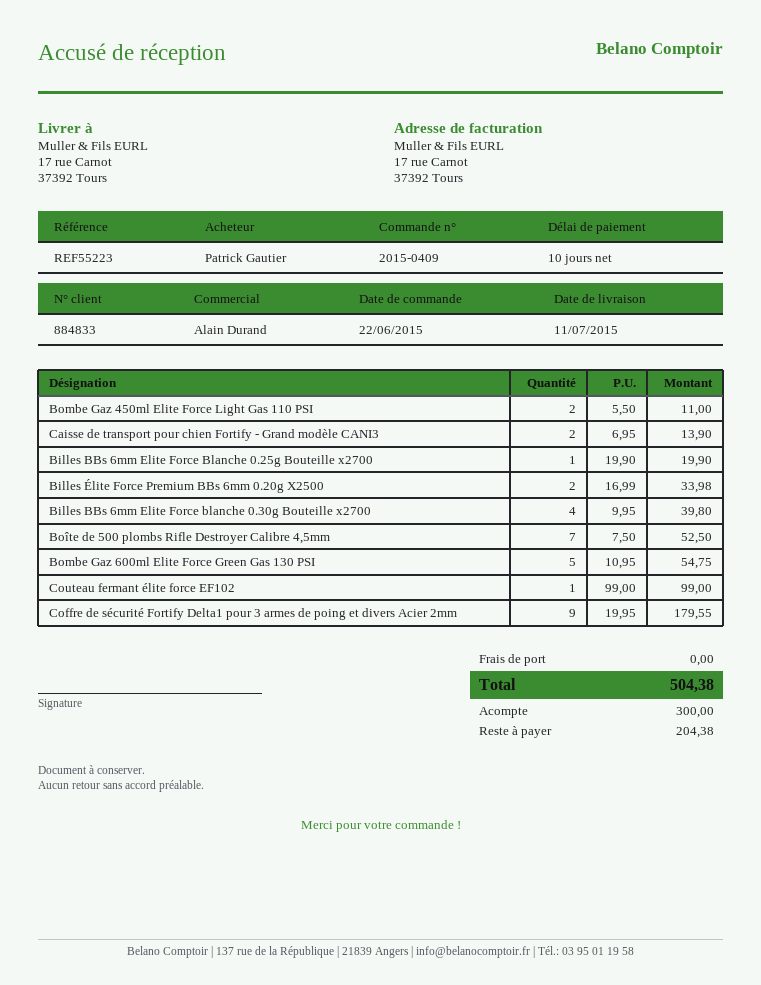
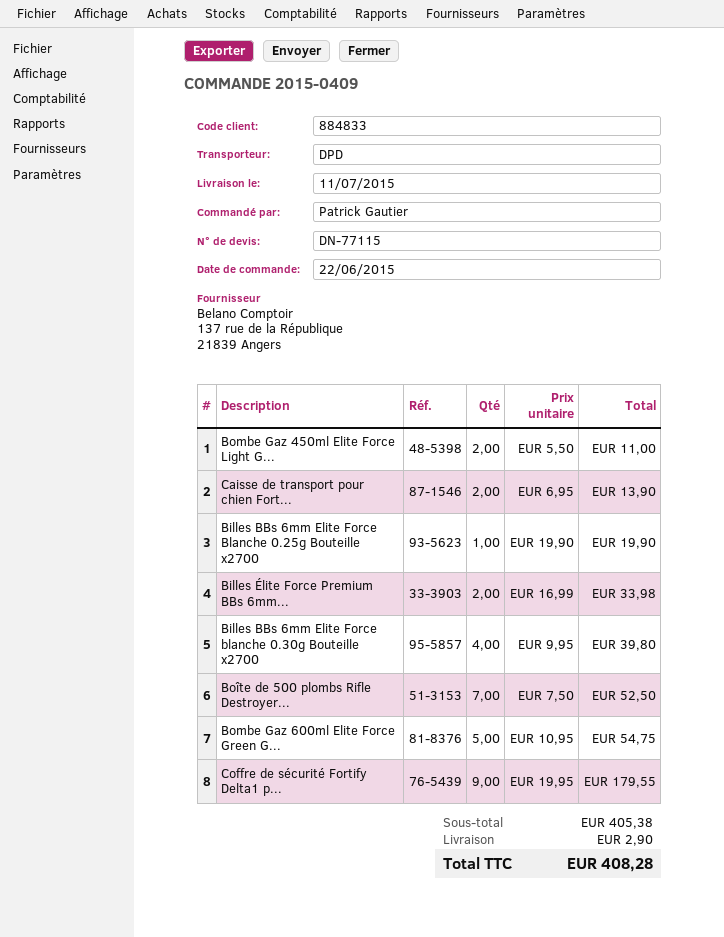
Couteau fermant élite force EF102: 1 x 99.00 = 99.00 -> none
shipping: 0.00 -> 2.90
total: 504.38 -> 408.28

